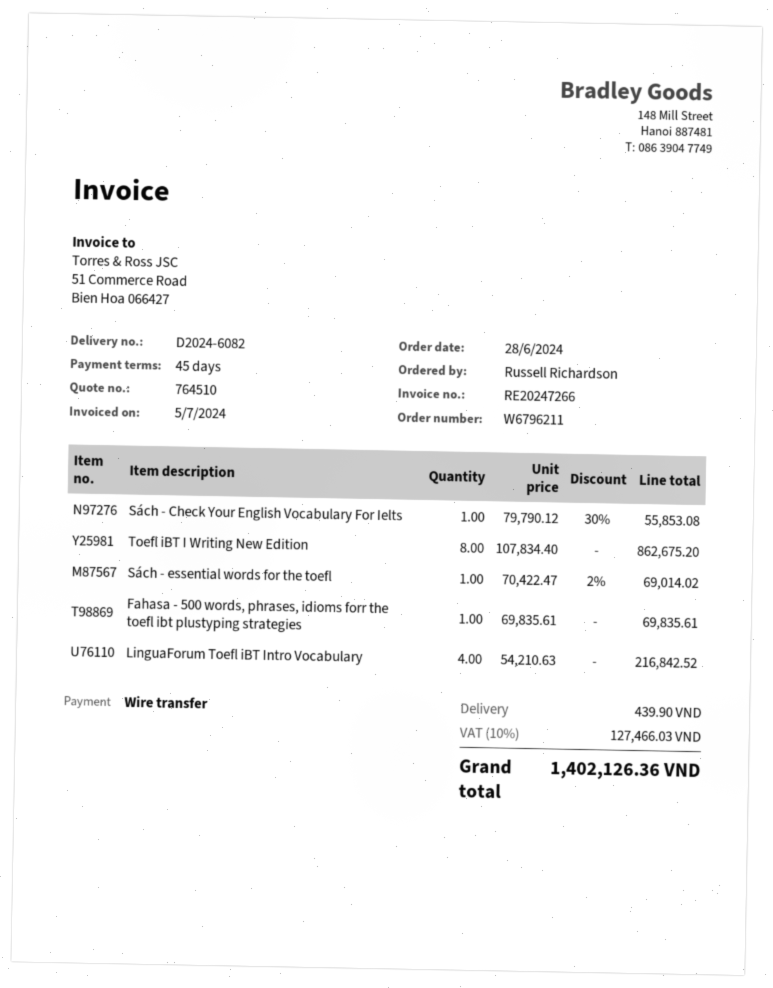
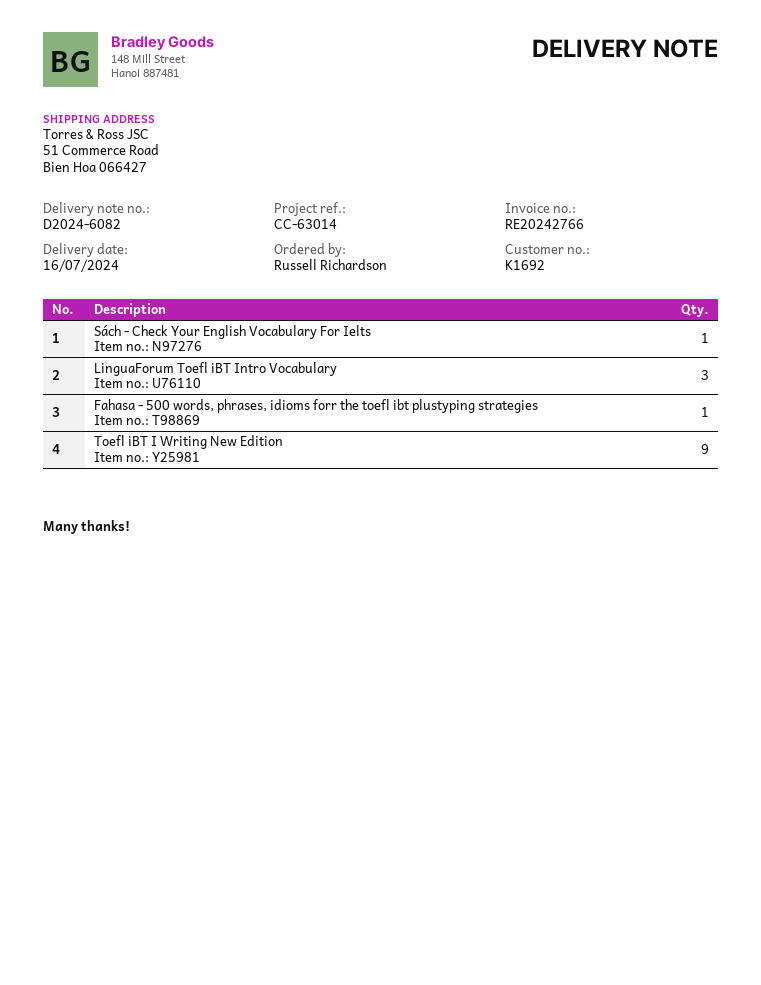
invoice number: RE20247266 -> RE20242766
Toefl iBT I Writing New Edition: 8 -> 9
Sách - essential words for the toefl: 1 -> none
LinguaForum Toefl iBT Intro Vocabulary: 4 -> 3

